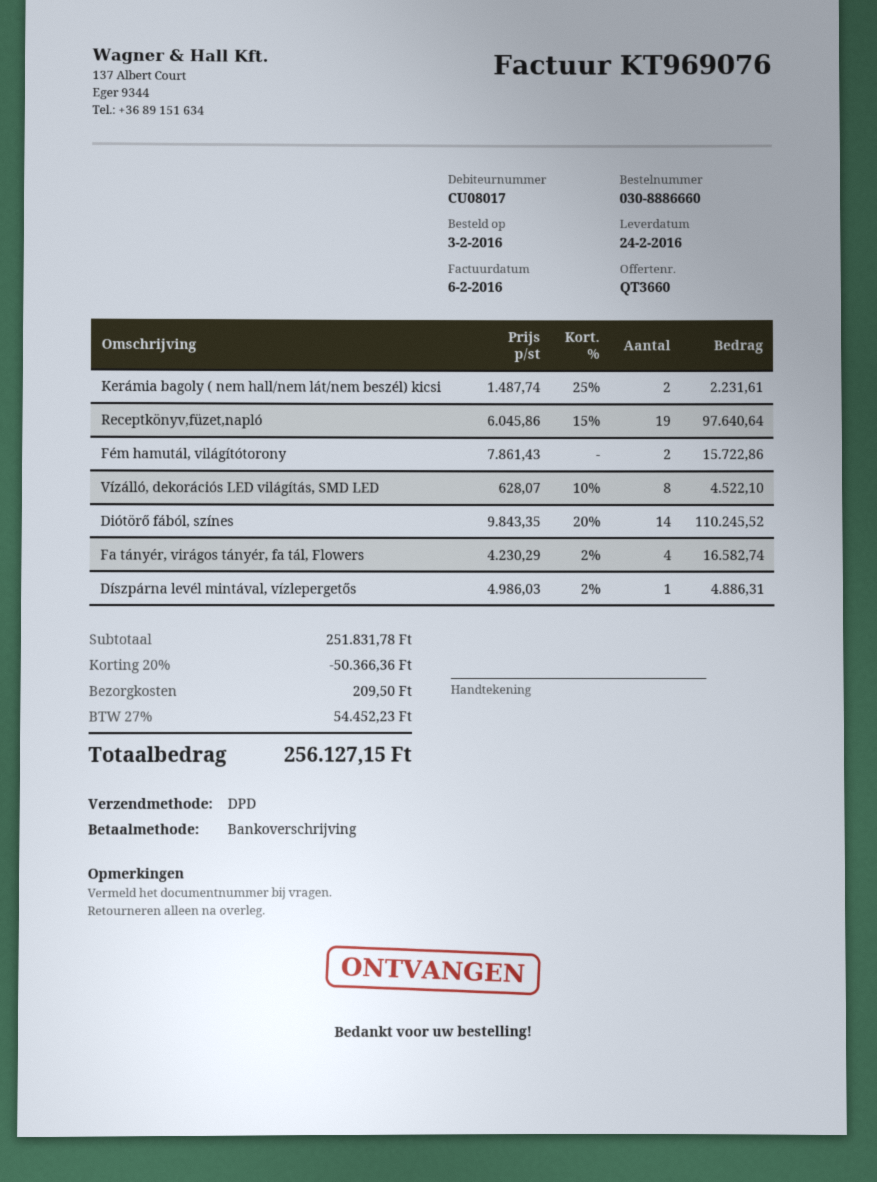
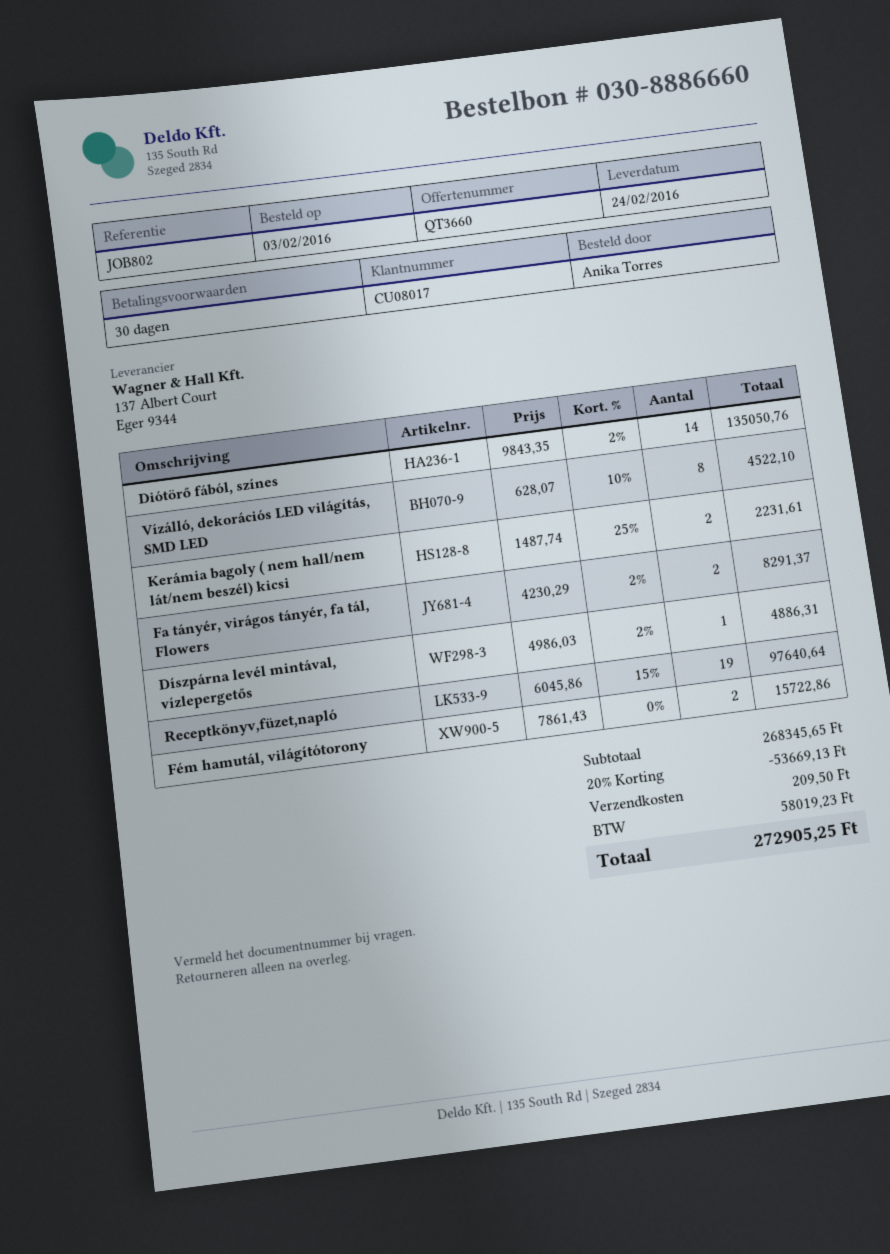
Diótörő fából, színes: 14 x 9843.35 - 20% = 110245.52 -> 14 x 9843.35 - 2% = 135050.76
Fa tányér, virágos tányér, fa tál, Flowers: 4 x 4230.29 - 2% = 16582.74 -> 2 x 4230.29 - 2% = 8291.37
subtotal: 251831.78 -> 268345.65
discount: 20% = 50366.36 -> 20% = 53669.13
tax: 54452.23 -> 58019.23
total: 256127.15 -> 272905.25

